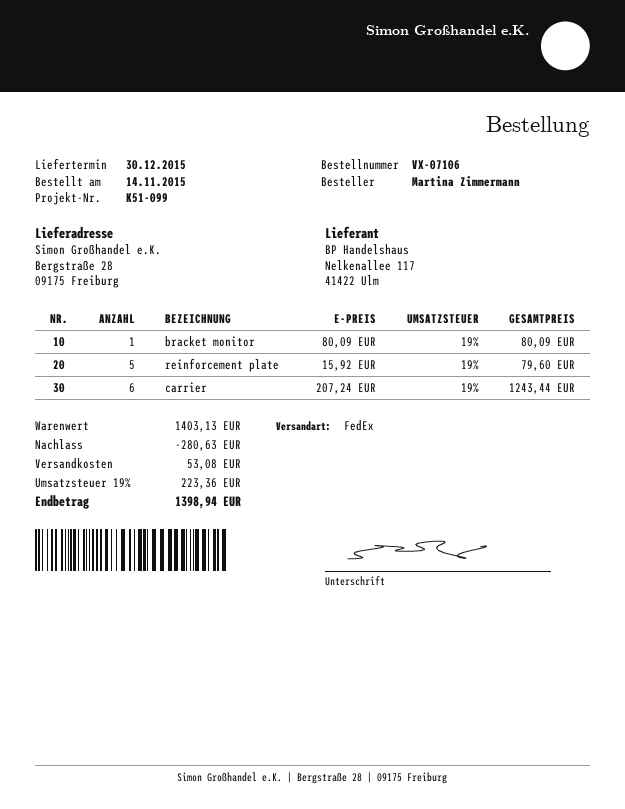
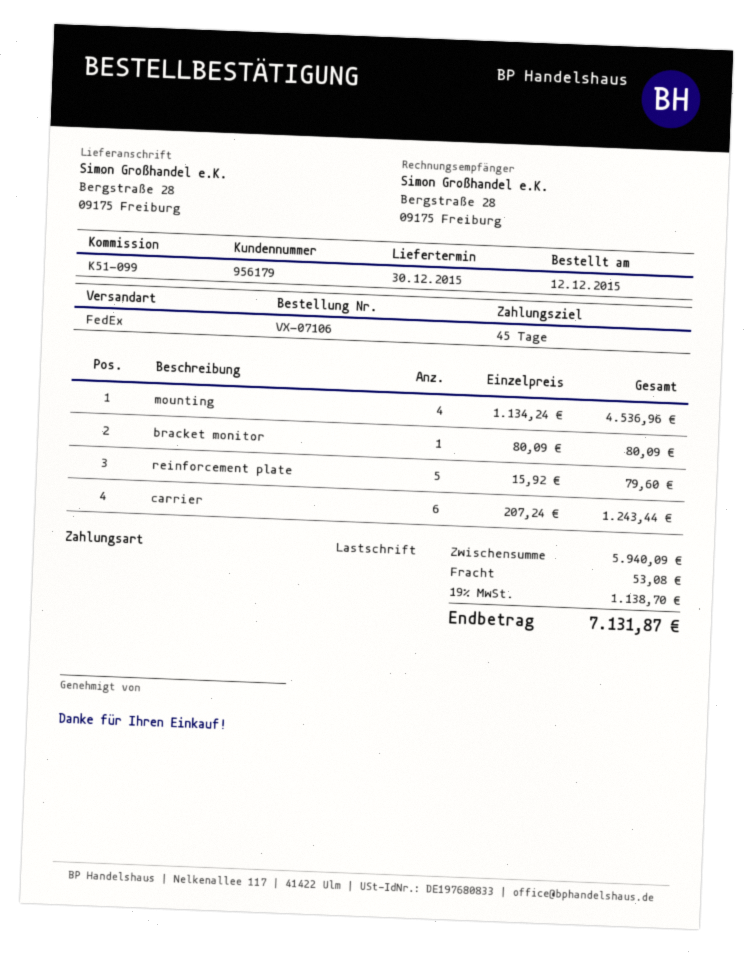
order date: 2015-11-14 -> 2015-12-12
mounting: none -> 4 x 1134.24 = 4536.96
subtotal: 1403.13 -> 5940.09
discount: 280.63 -> none
tax: 19% = 223.36 -> 19% = 1138.70
total: 1398.94 -> 7131.87

